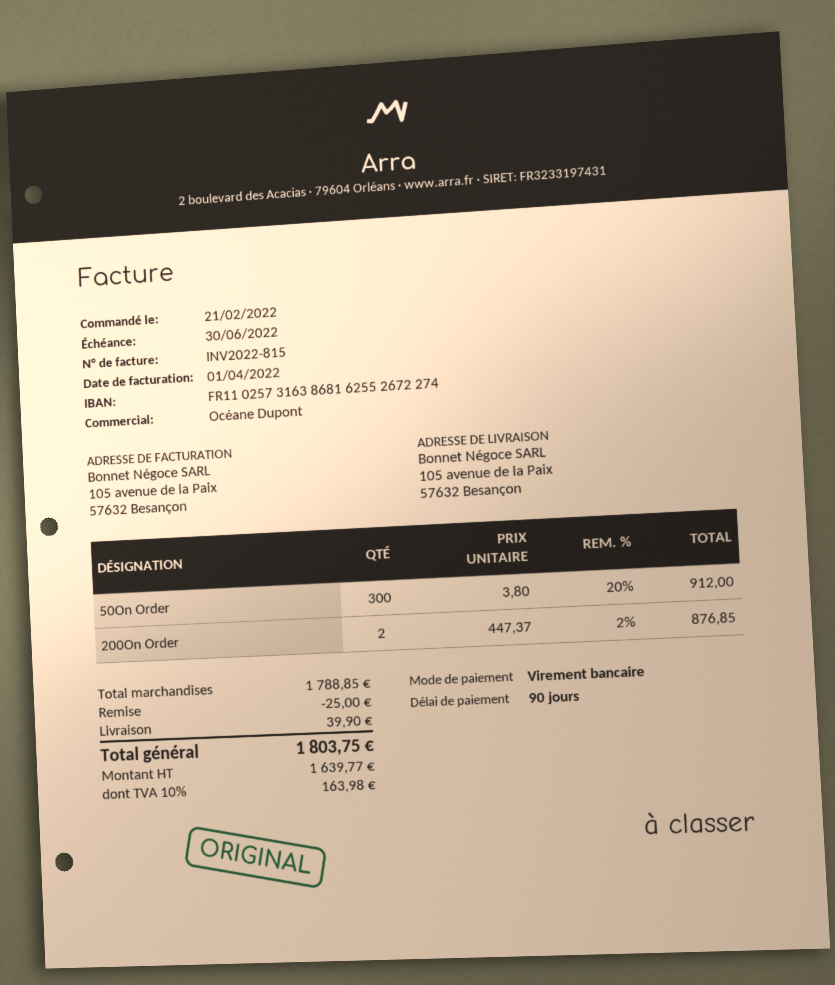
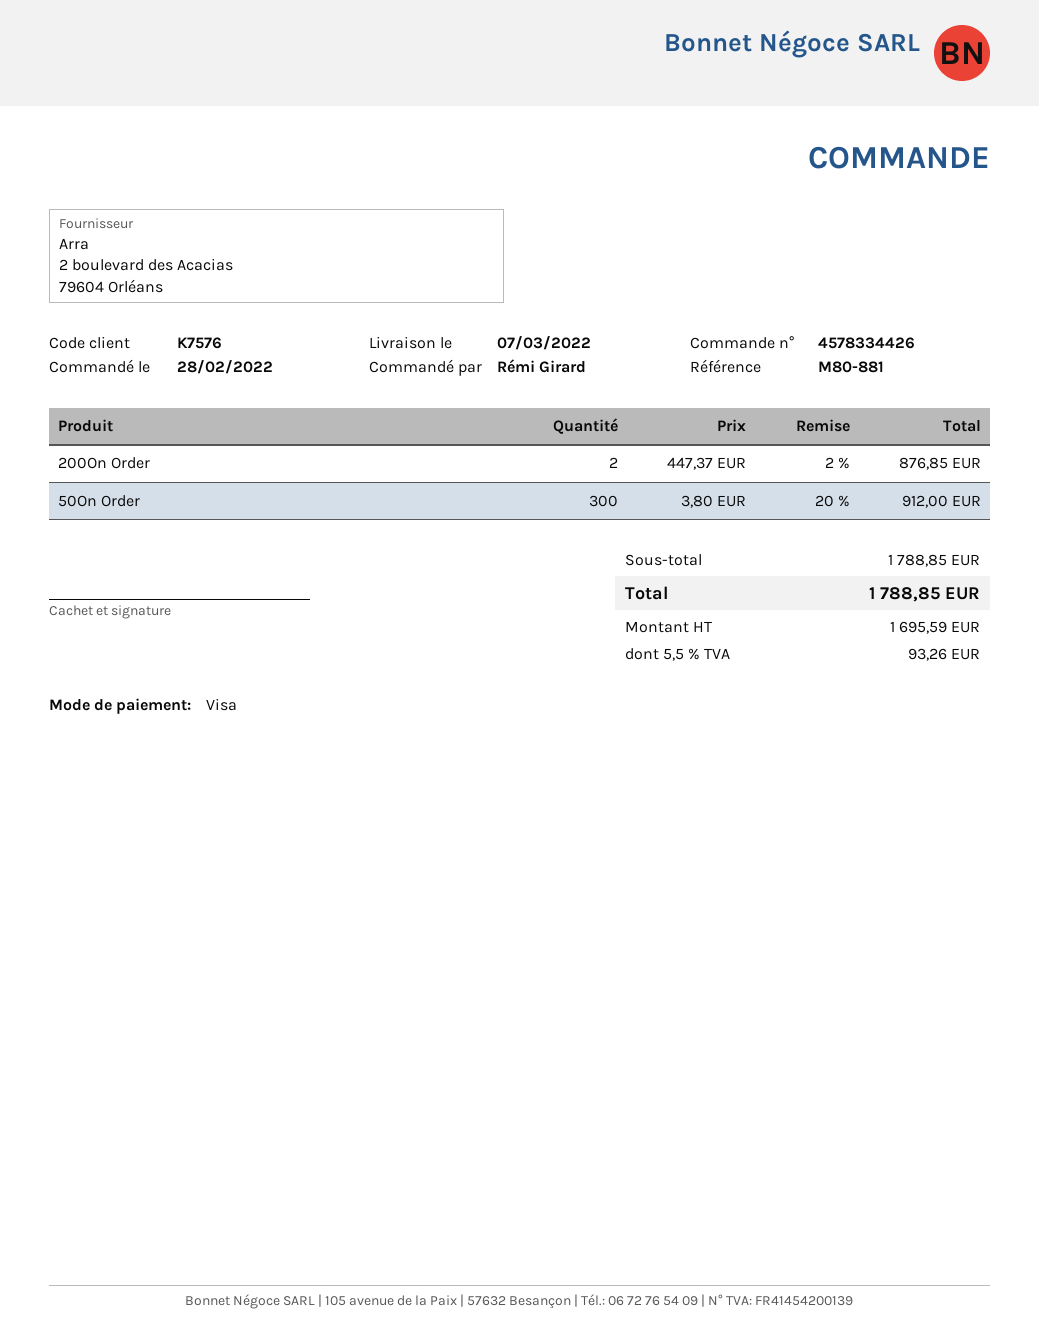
order date: 2022-02-21 -> 2022-02-28
payment method: bank transfer -> Visa
discount: 25.00 -> none
shipping: 39.90 -> none
net: 1639.77 -> 1695.59
tax: 10% = 163.98 -> 5.5% = 93.26
total: 1803.75 -> 1788.85

